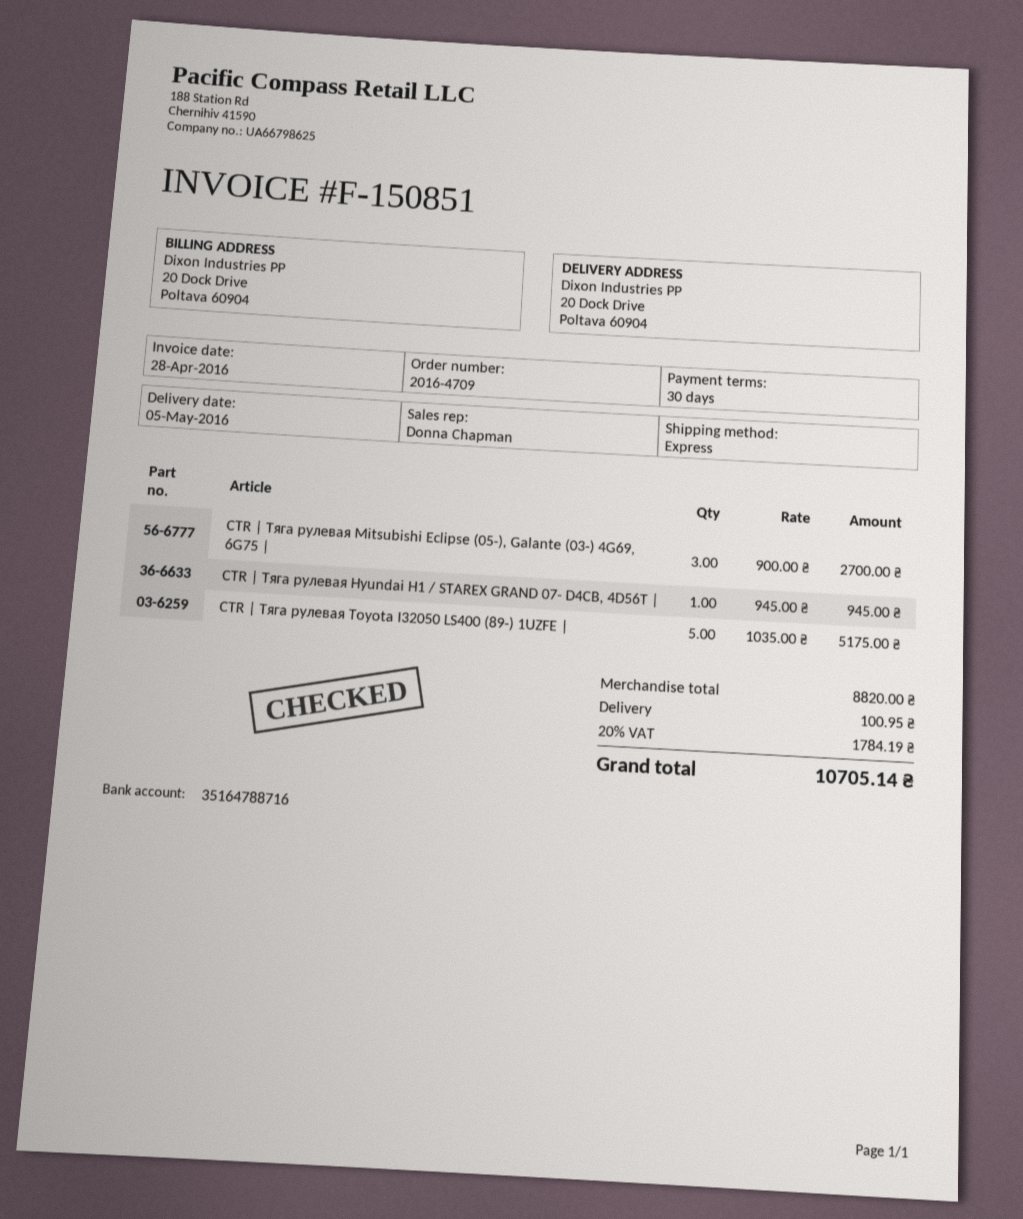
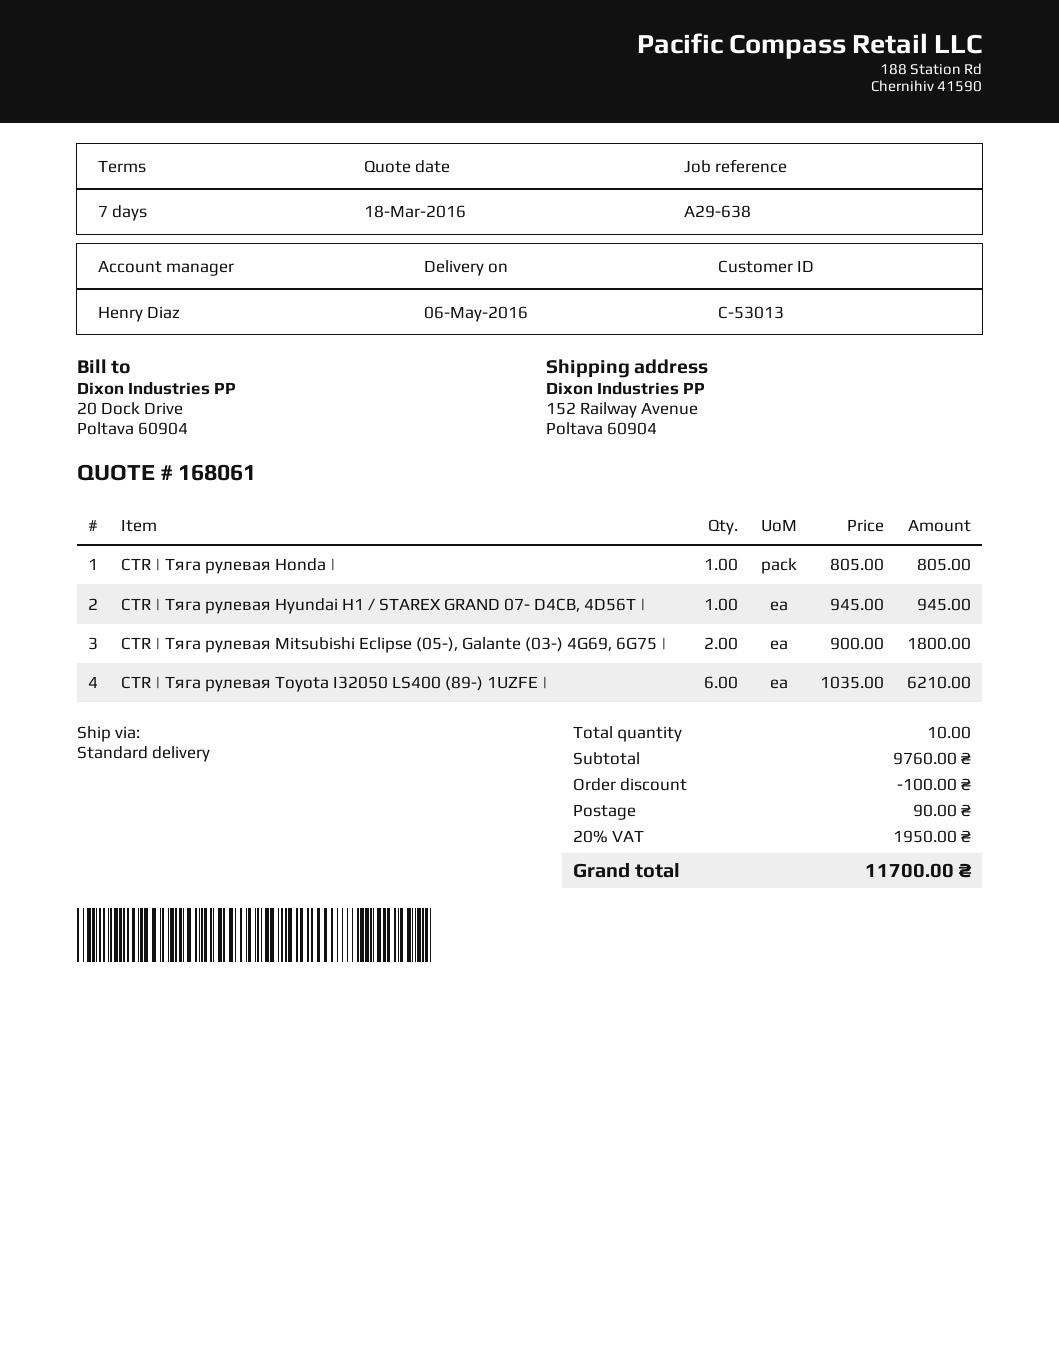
delivery date: 2016-05-05 -> 2016-05-06
payment terms: 30 days -> 7 days
sales rep: Donna Chapman -> Henry Diaz
shipping method: express -> standard
ship to: 20 Dock Drive, Poltava 60904 -> 152 Railway Avenue, Poltava 60904
CTR | Тяга рулевая Mitsubishi Eclipse (05-), Galante (03-) 4G69, 6G75 |: 3 x 900.00 = 2700.00 -> 2 x 900.00 = 1800.00
CTR | Тяга рулевая Toyota I32050 LS400 (89-) 1UZFE |: 5 x 1035.00 = 5175.00 -> 6 x 1035.00 = 6210.00
CTR | Тяга рулевая Honda |: none -> 1 x 805.00 = 805.00
subtotal: 8820.00 -> 9760.00
discount: none -> 100.00
shipping: 100.95 -> 90.00
tax: 20% = 1784.19 -> 20% = 1950.00
total: 10705.14 -> 11700.00

